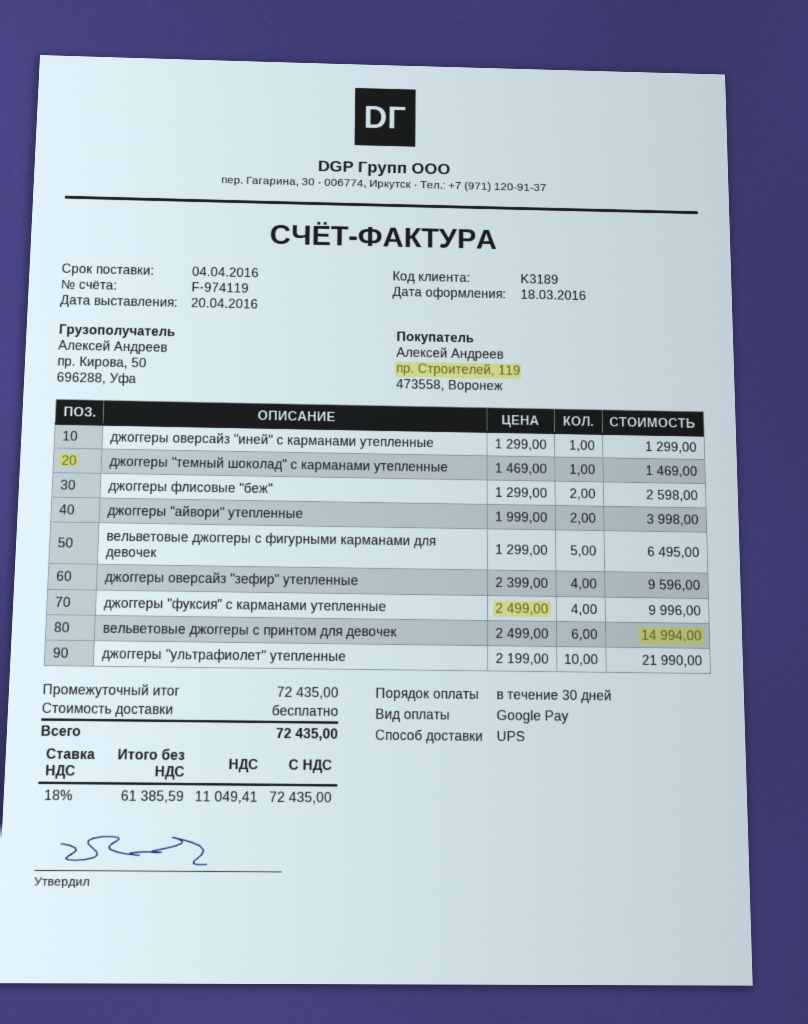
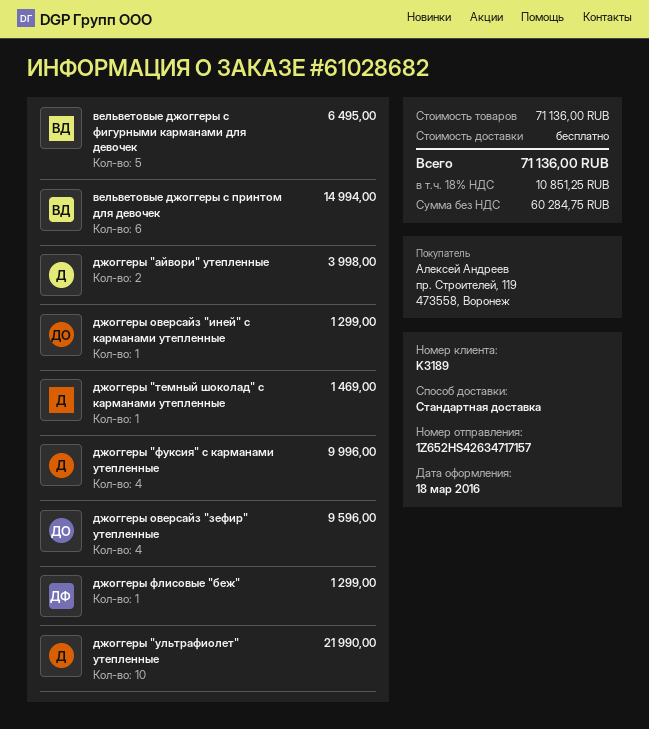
shipping method: UPS -> standard
джоггеры флисовые "беж": 2 for 2598.00 -> 1 for 1299.00
subtotal: 72435.00 -> 71136.00
net: 61385.59 -> 60284.75
tax: 18% = 11049.41 -> 18% = 10851.25
total: 72435.00 -> 71136.00

